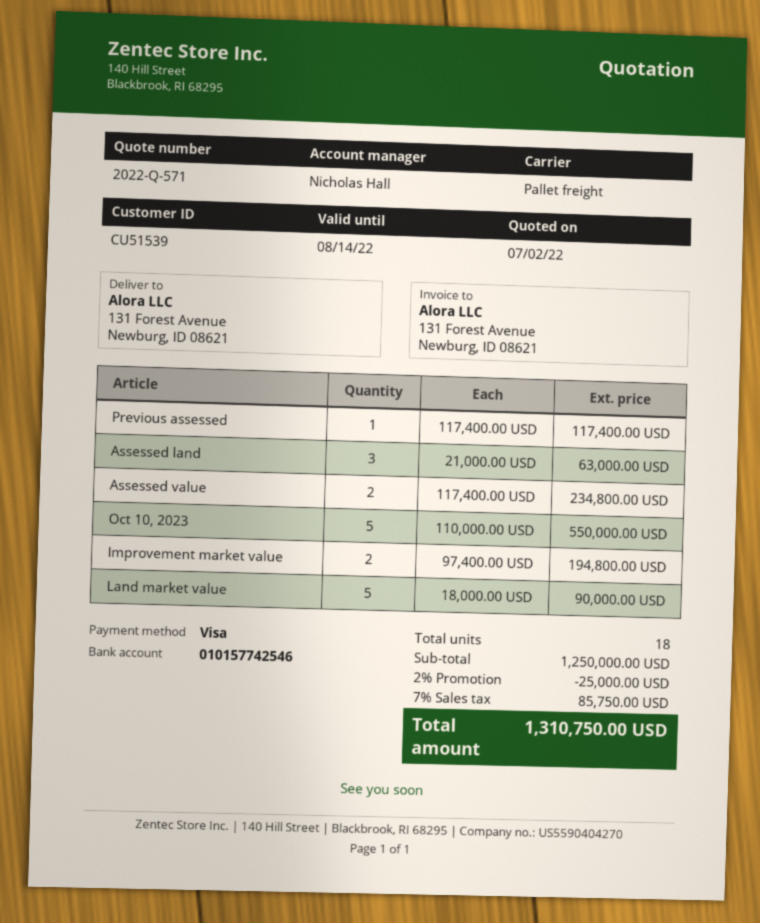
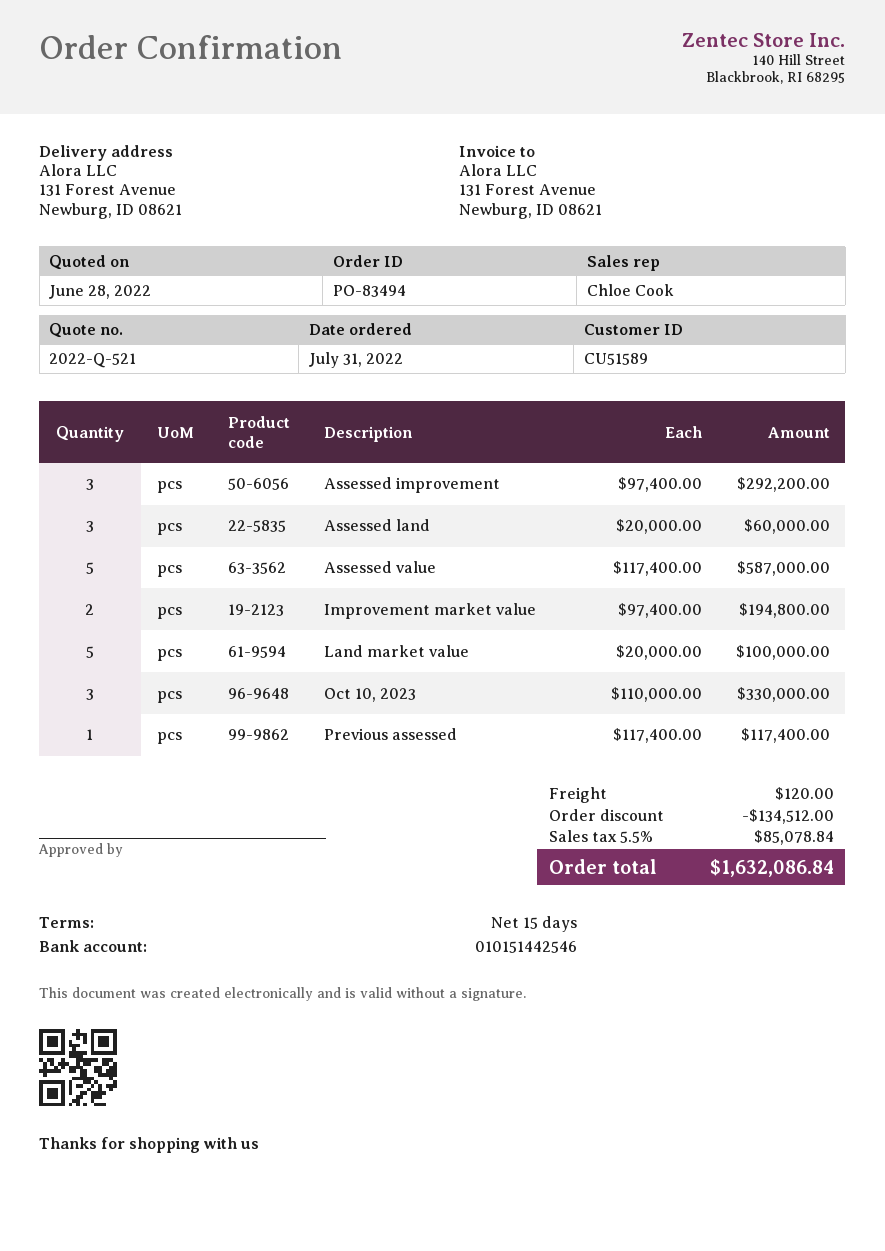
quote number: 2022-Q-571 -> 2022-Q-521
quote date: 2022-07-02 -> 2022-06-28
customer number: CU51539 -> CU51589
sales rep: Nicholas Hall -> Chloe Cook
bank account: 010157742546 -> 010151442546
Assessed land: 3 x 21000.00 = 63000.00 -> 3 x 20000.00 = 60000.00
Assessed value: 2 x 117400.00 = 234800.00 -> 5 x 117400.00 = 587000.00
Oct 10, 2023: 5 x 110000.00 = 550000.00 -> 3 x 110000.00 = 330000.00
Land market value: 5 x 18000.00 = 90000.00 -> 5 x 20000.00 = 100000.00
Assessed improvement: none -> 3 x 97400.00 = 292200.00
discount: 25000.00 -> 134512.00
shipping: none -> 120.00
tax: 7% = 85750.00 -> 5.5% = 85078.84
total: 1310750.00 -> 1632086.84

